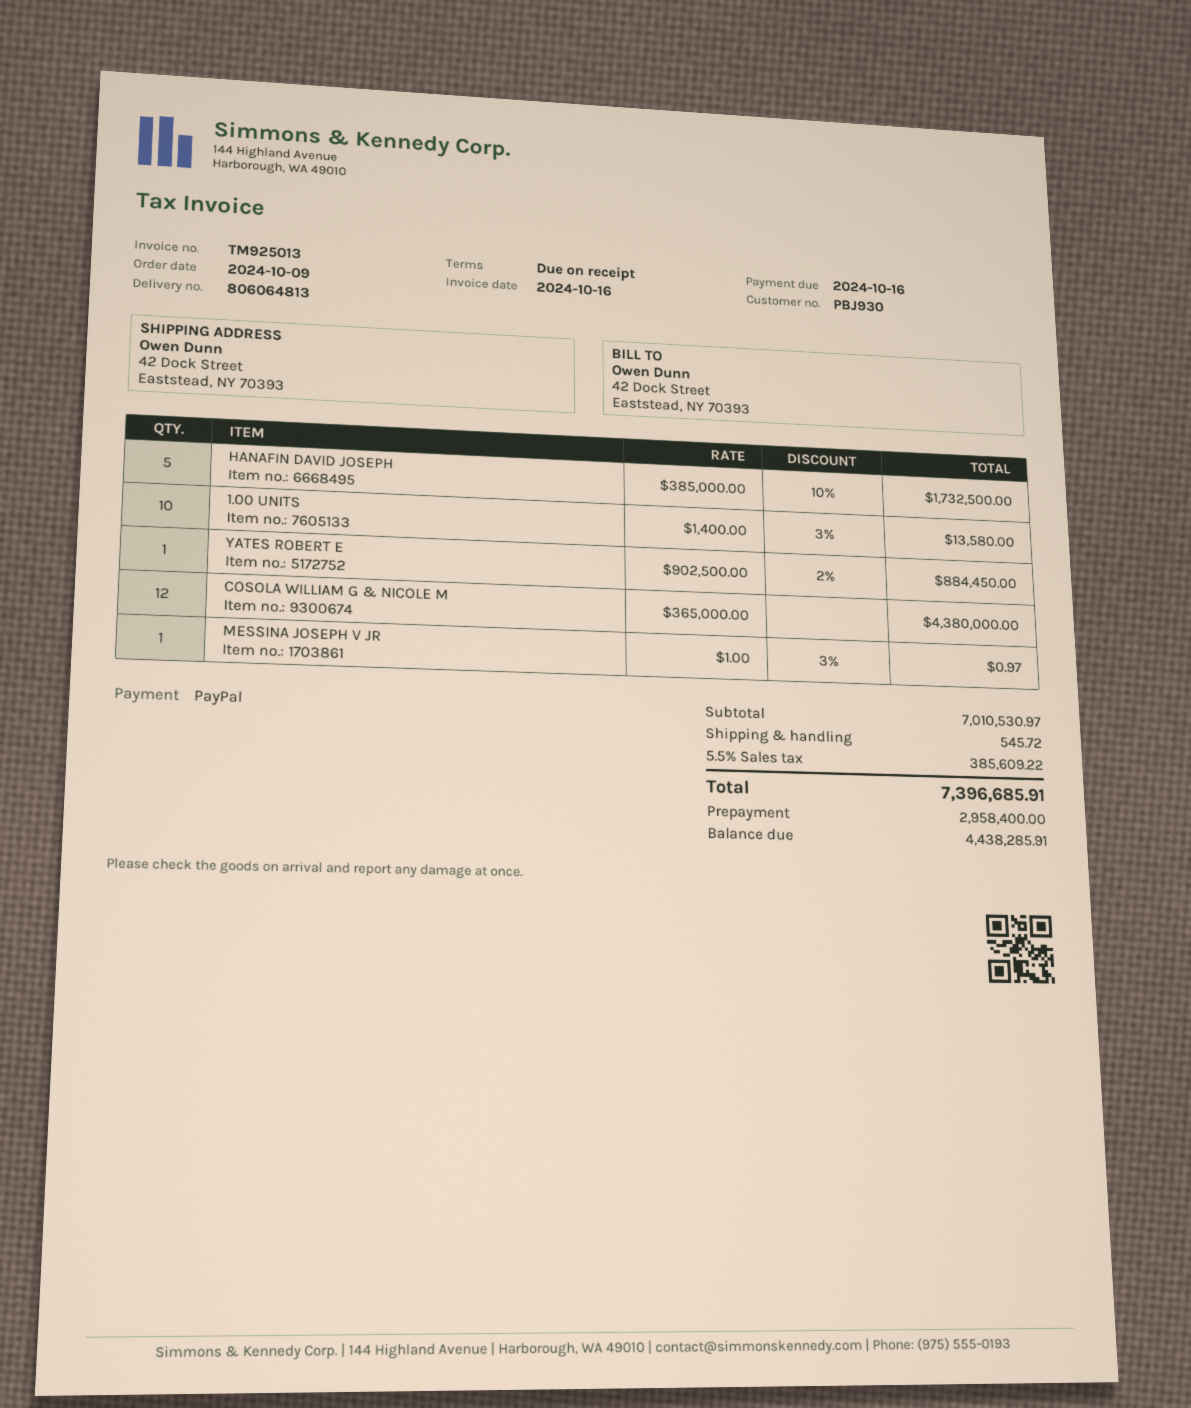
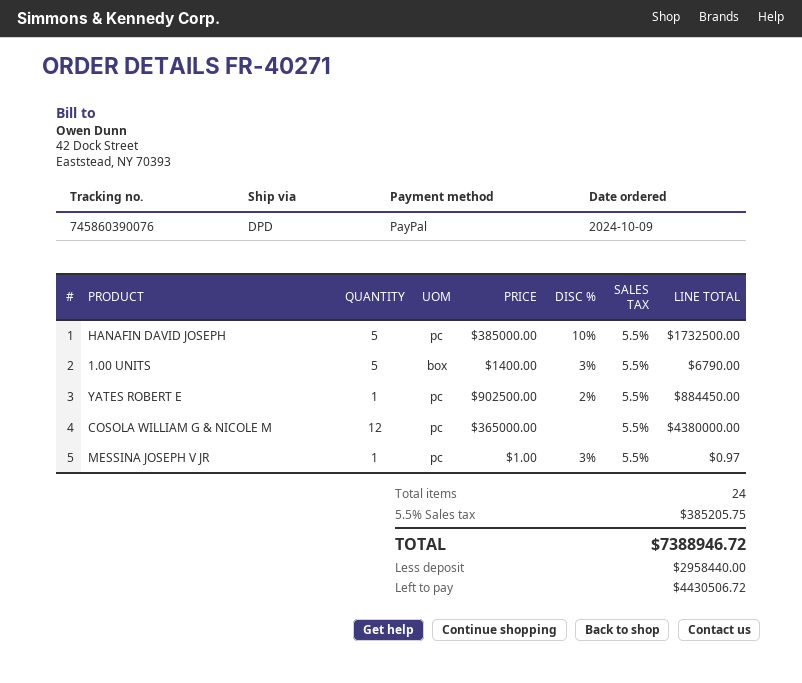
1.00 UNITS: 10 x 1400.00 - 3% = 13580.00 -> 5 x 1400.00 - 3% = 6790.00
shipping: 545.72 -> none
tax: 5.5% = 385609.22 -> 5.5% = 385205.75
total: 7396685.91 -> 7388946.72
deposit: 2958400.00 -> 2958440.00
balance: 4438285.91 -> 4430506.72

